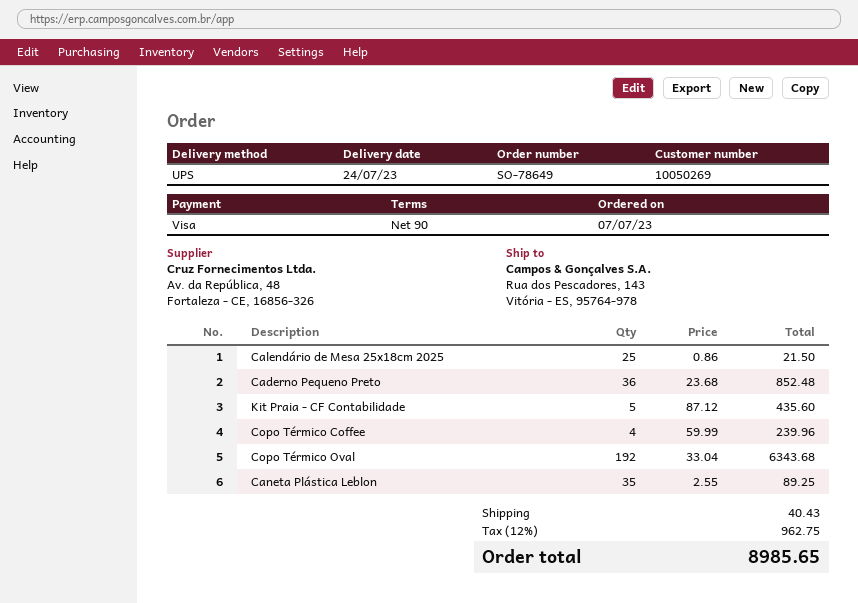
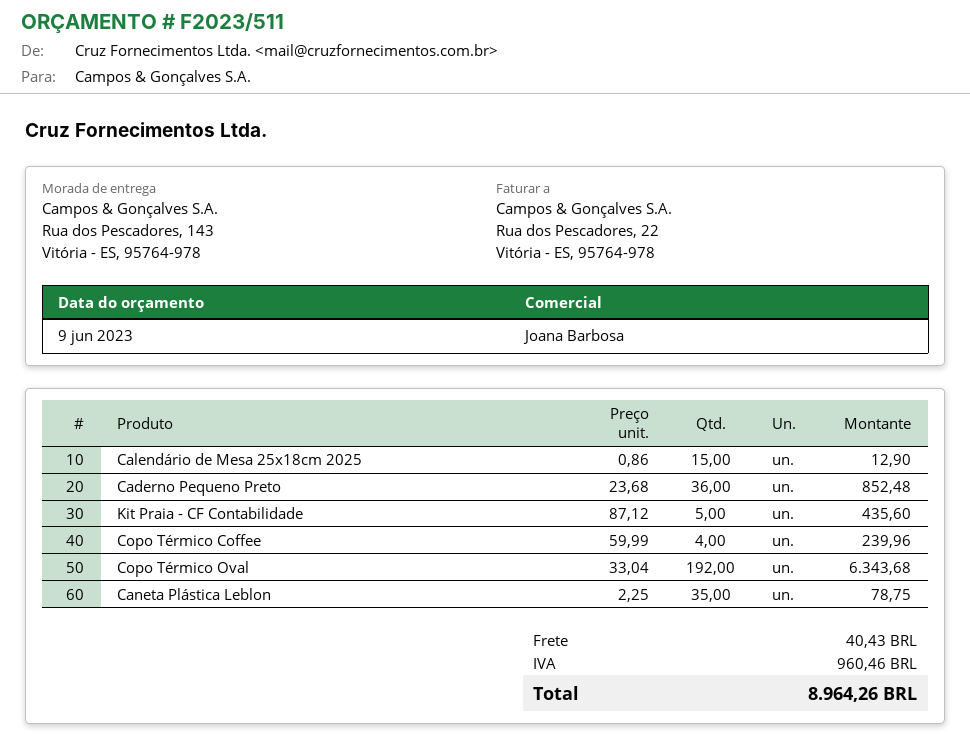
Calendário de Mesa 25x18cm 2025: 25 x 0.86 = 21.50 -> 15 x 0.86 = 12.90
Caneta Plástica Leblon: 35 x 2.55 = 89.25 -> 35 x 2.25 = 78.75
tax: 962.75 -> 960.46
total: 8985.65 -> 8964.26

